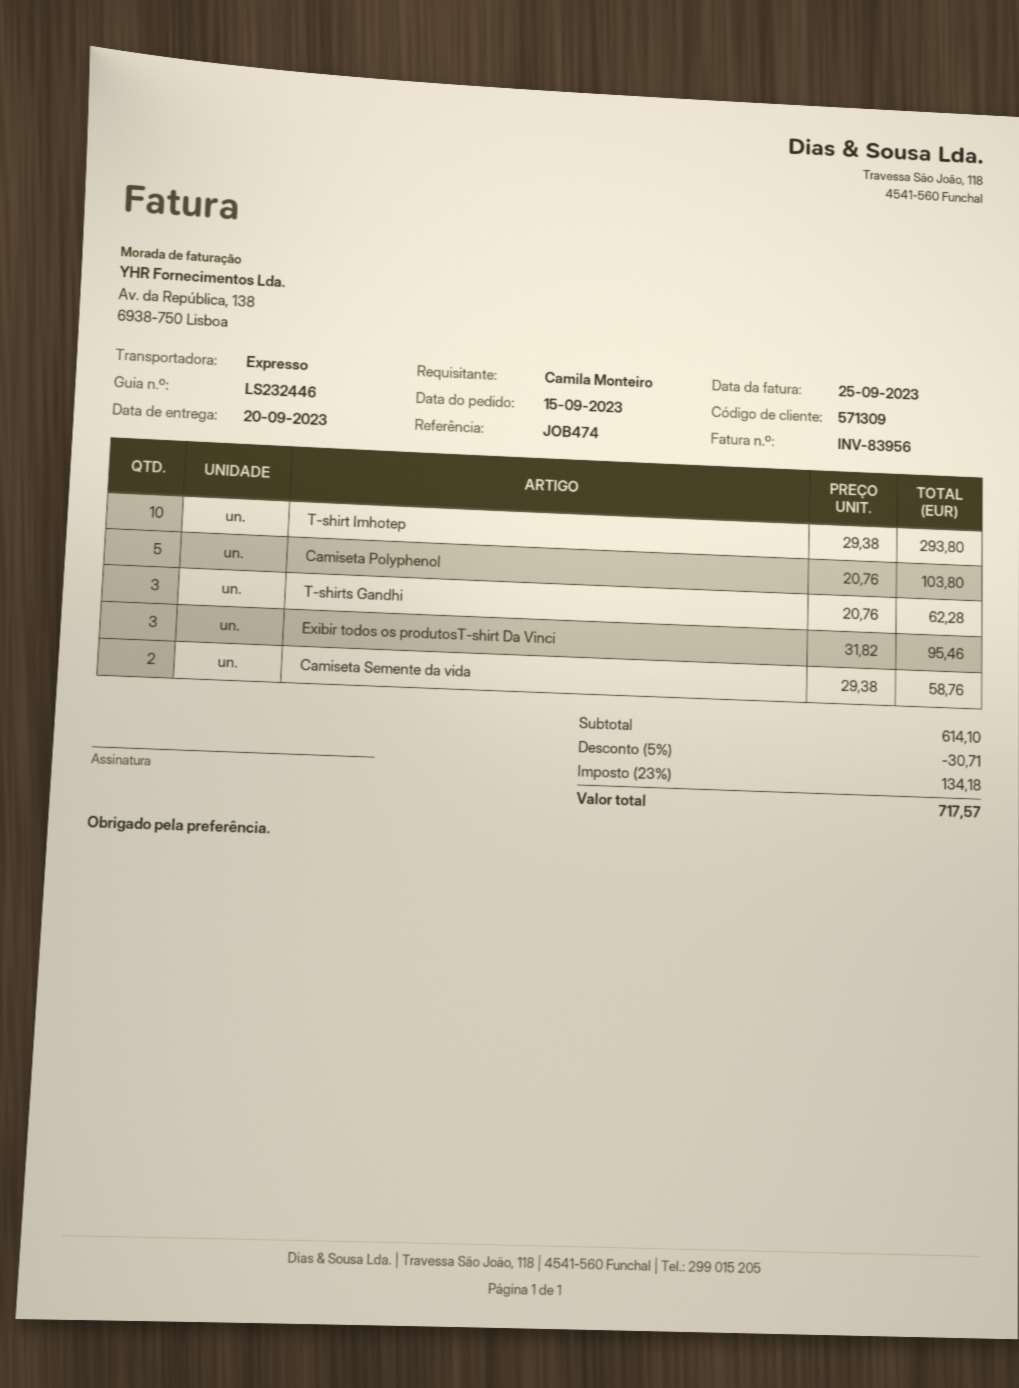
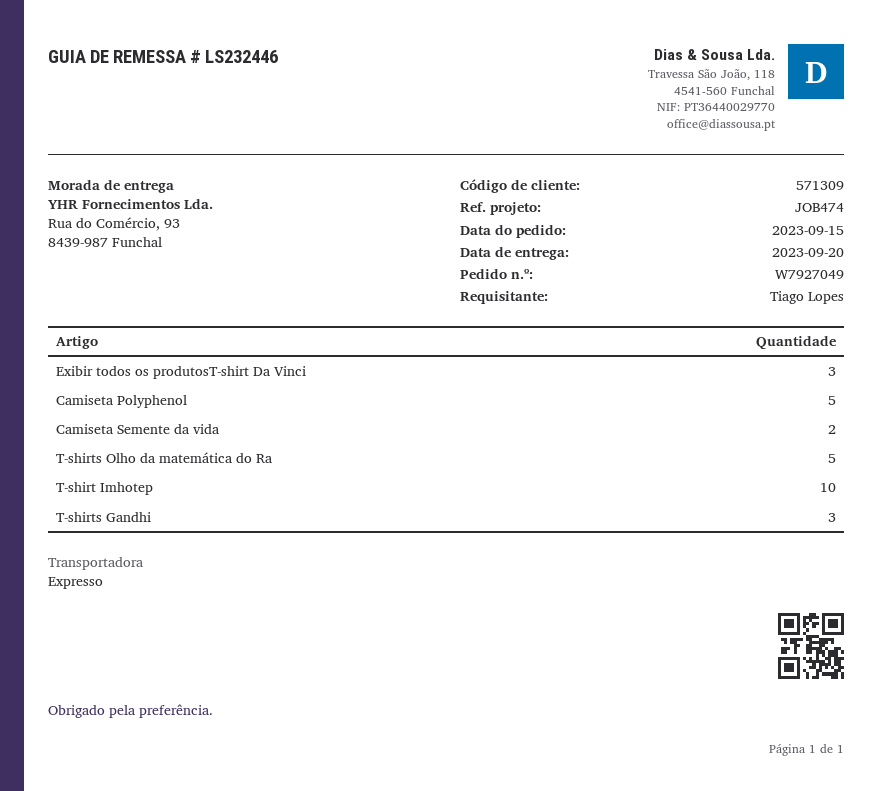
ordered by: Camila Monteiro -> Tiago Lopes
T-shirts Olho da matemática do Ra: none -> 5

